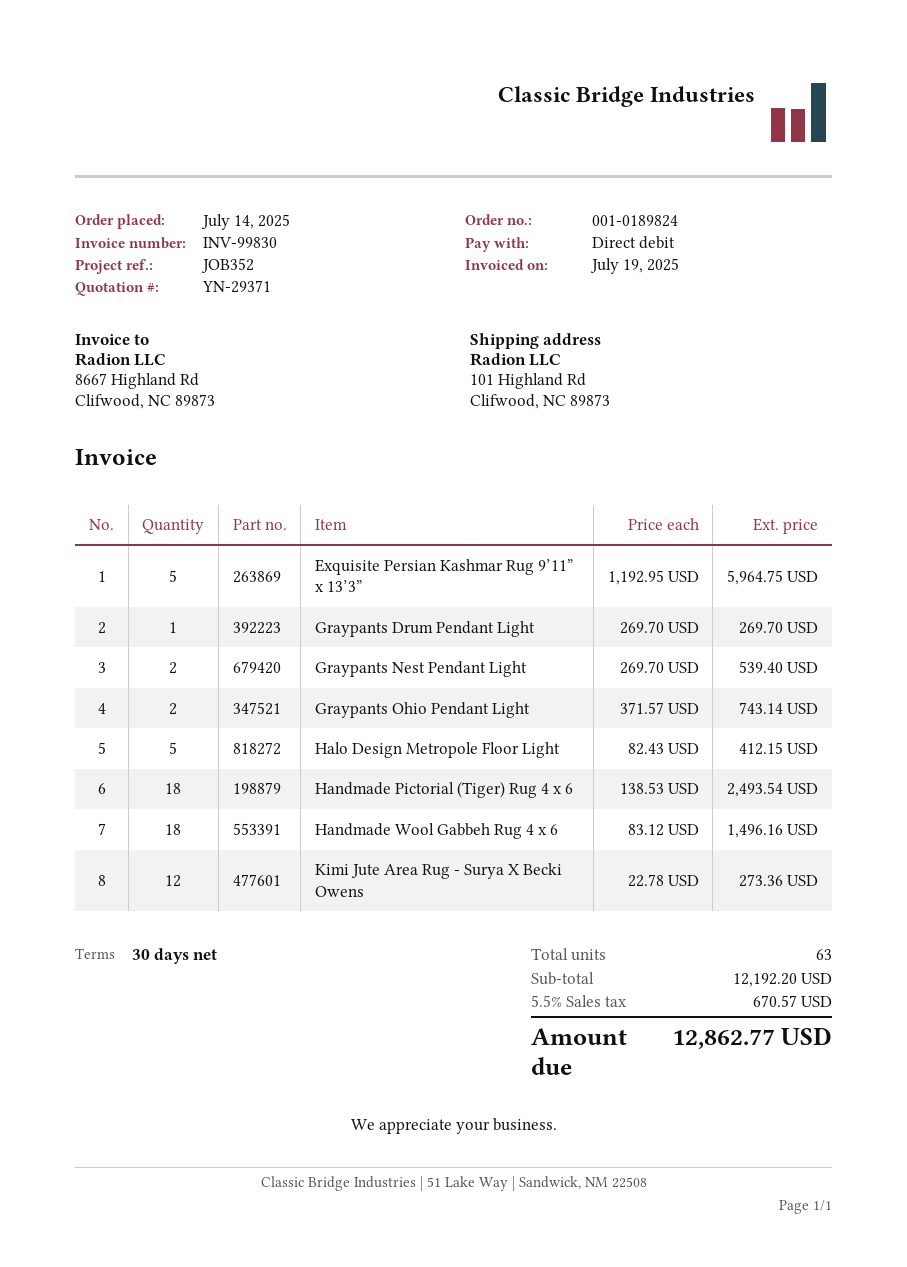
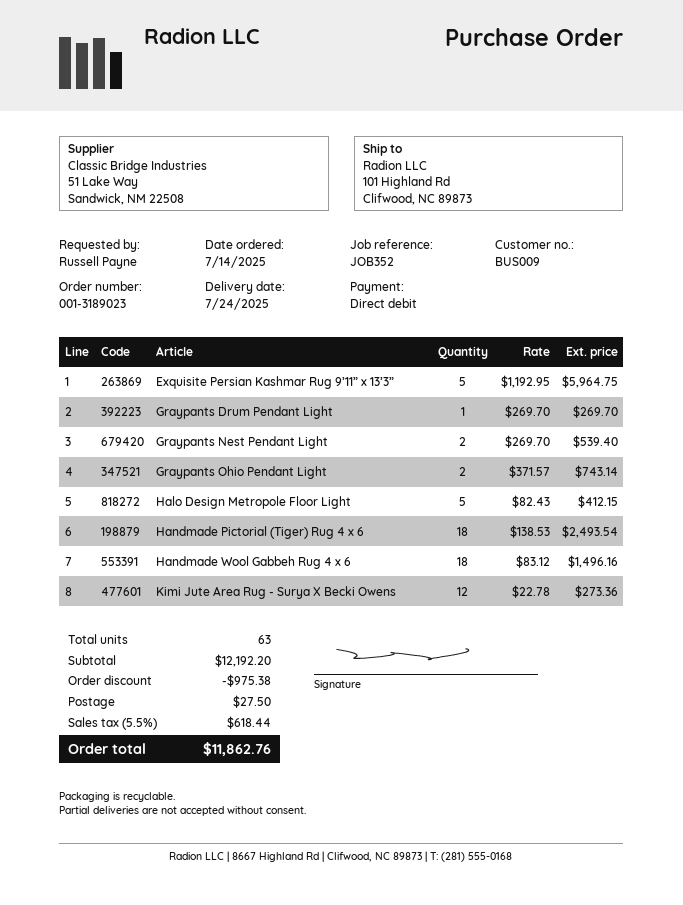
order number: 001-0189824 -> 001-3189023
discount: none -> 975.38
shipping: none -> 27.50
tax: 5.5% = 670.57 -> 5.5% = 618.44
total: 12862.77 -> 11862.76

